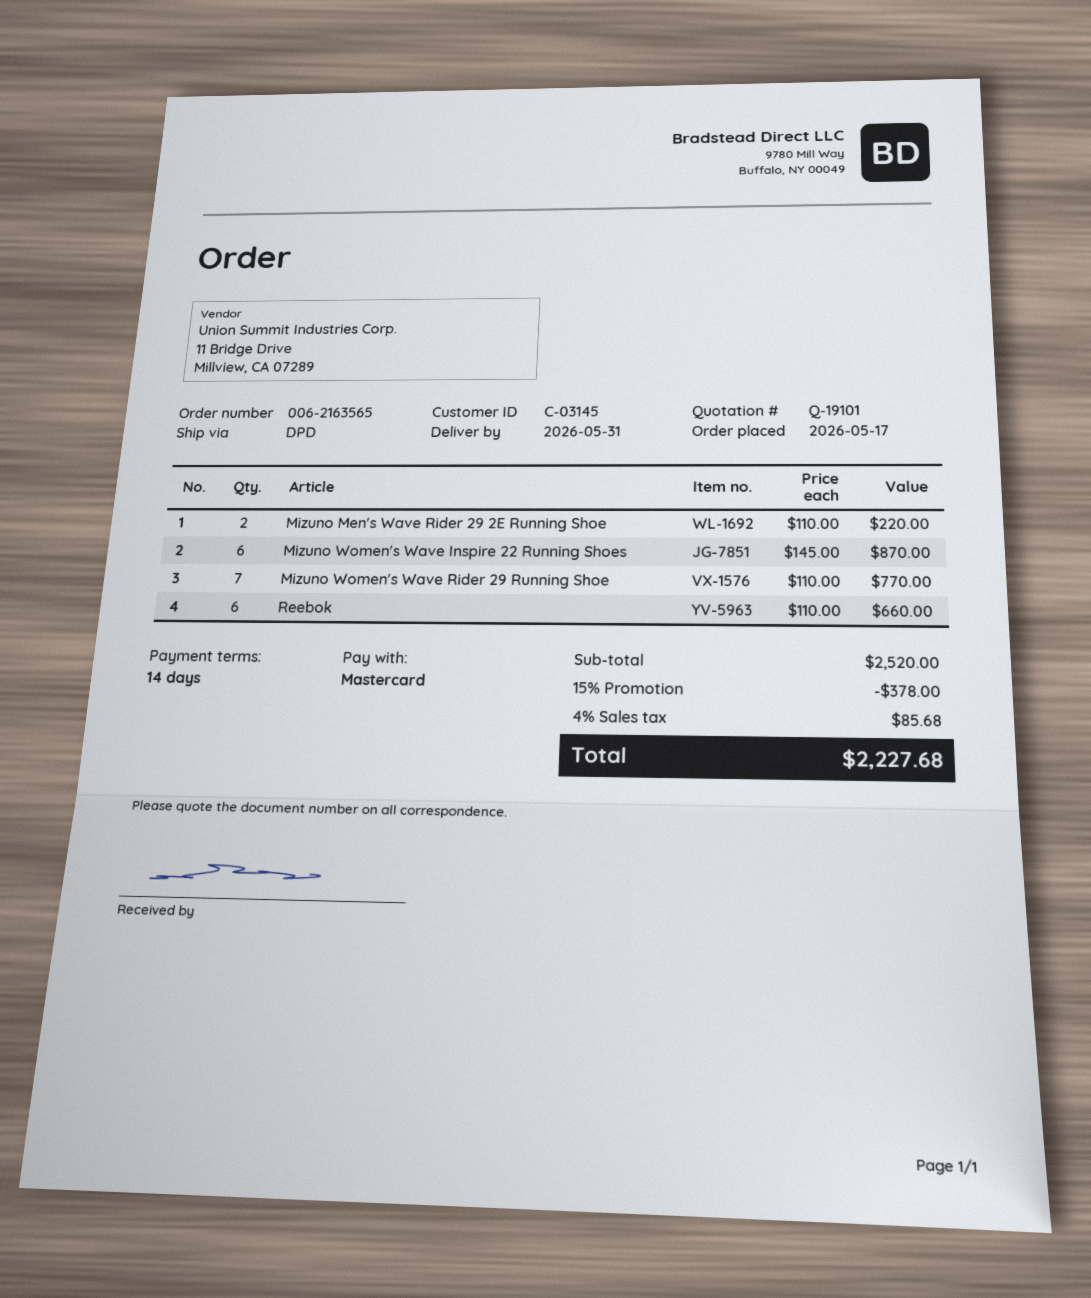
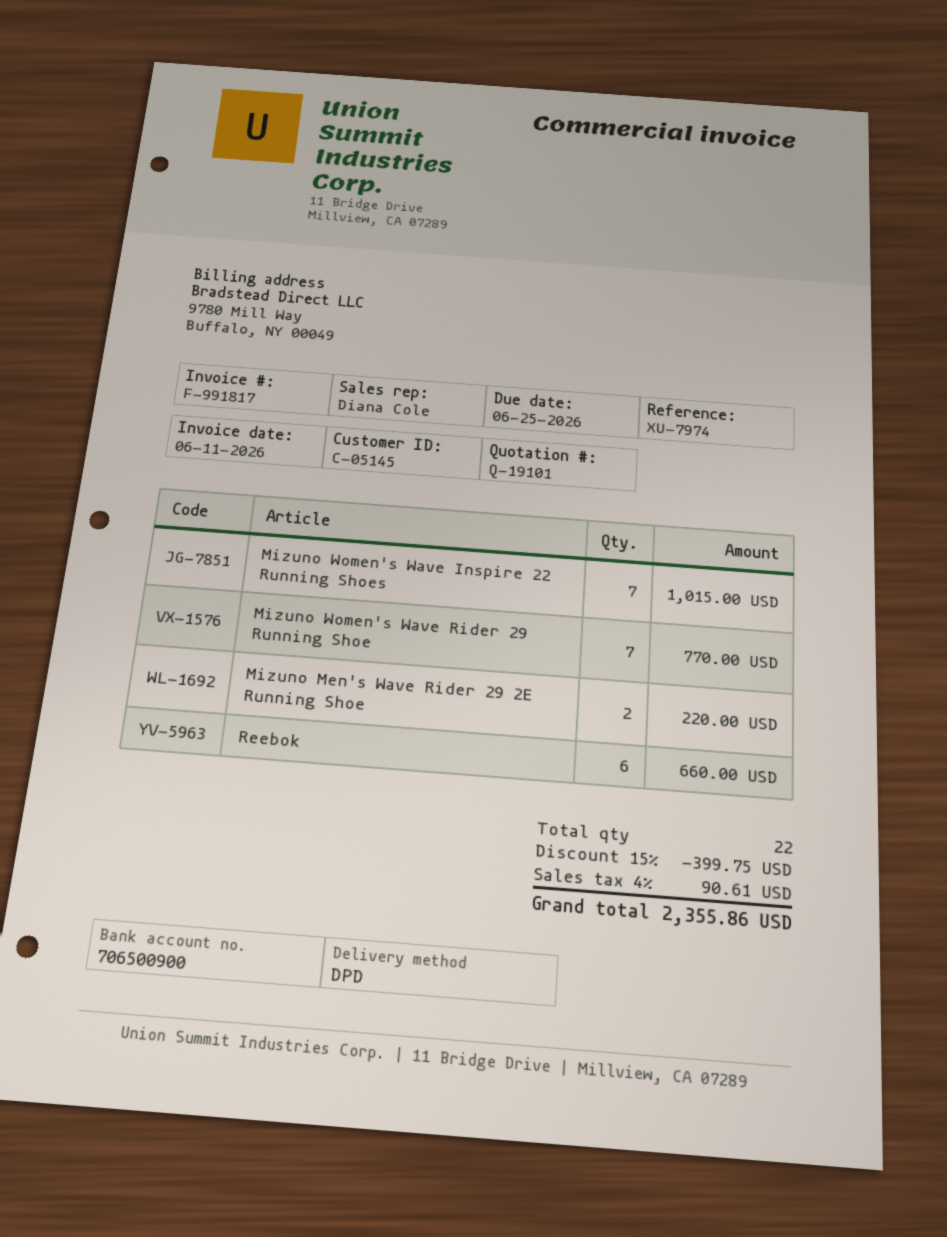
customer number: C-03145 -> C-05145
Mizuno Women's Wave Inspire 22 Running Shoes: 6 for 870.00 -> 7 for 1015.00
discount: 15% = 378.00 -> 15% = 399.75
tax: 4% = 85.68 -> 4% = 90.61
total: 2227.68 -> 2355.86

